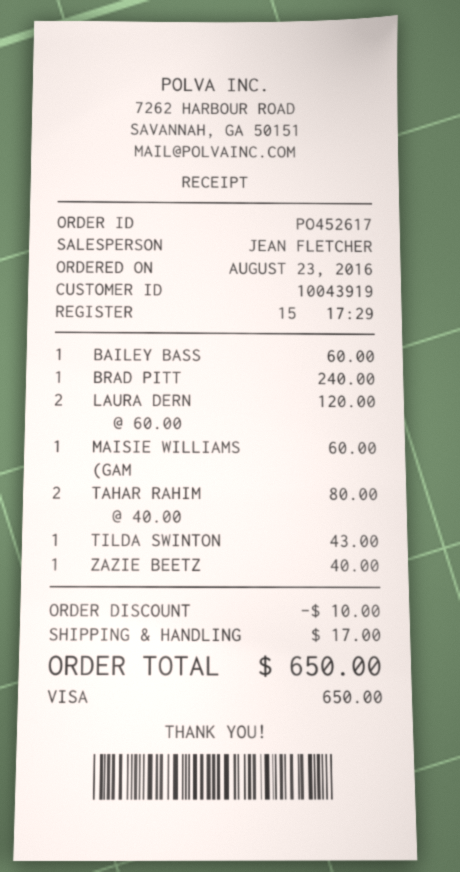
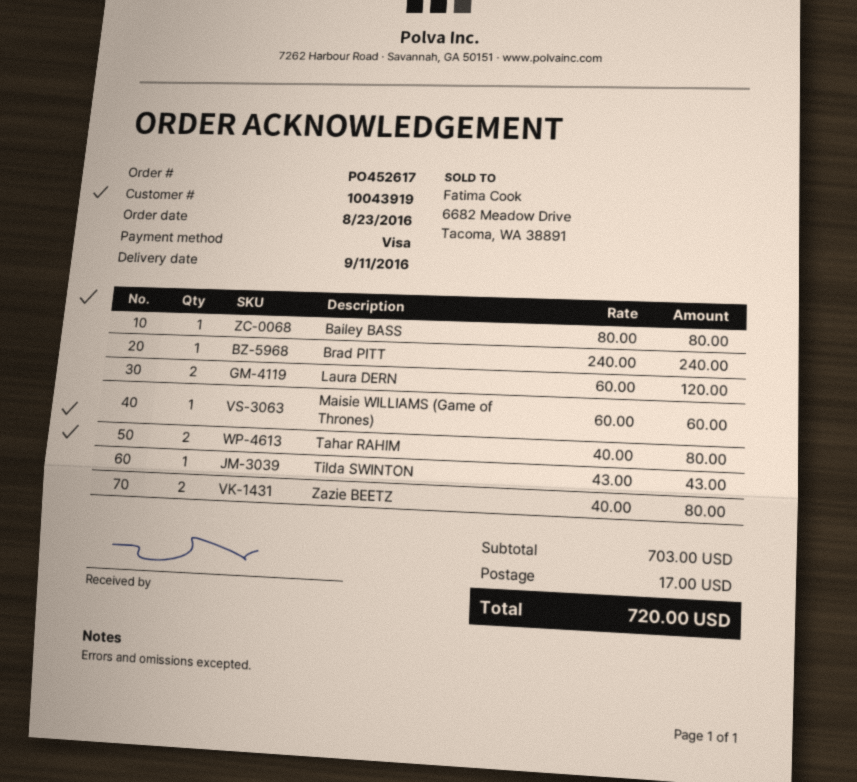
BAILEY BASS: 1 x 60.00 = 60.00 -> 1 x 80.00 = 80.00
ZAZIE BEETZ: 1 x 40.00 = 40.00 -> 2 x 40.00 = 80.00
discount: 10.00 -> none
total: 650.00 -> 720.00

